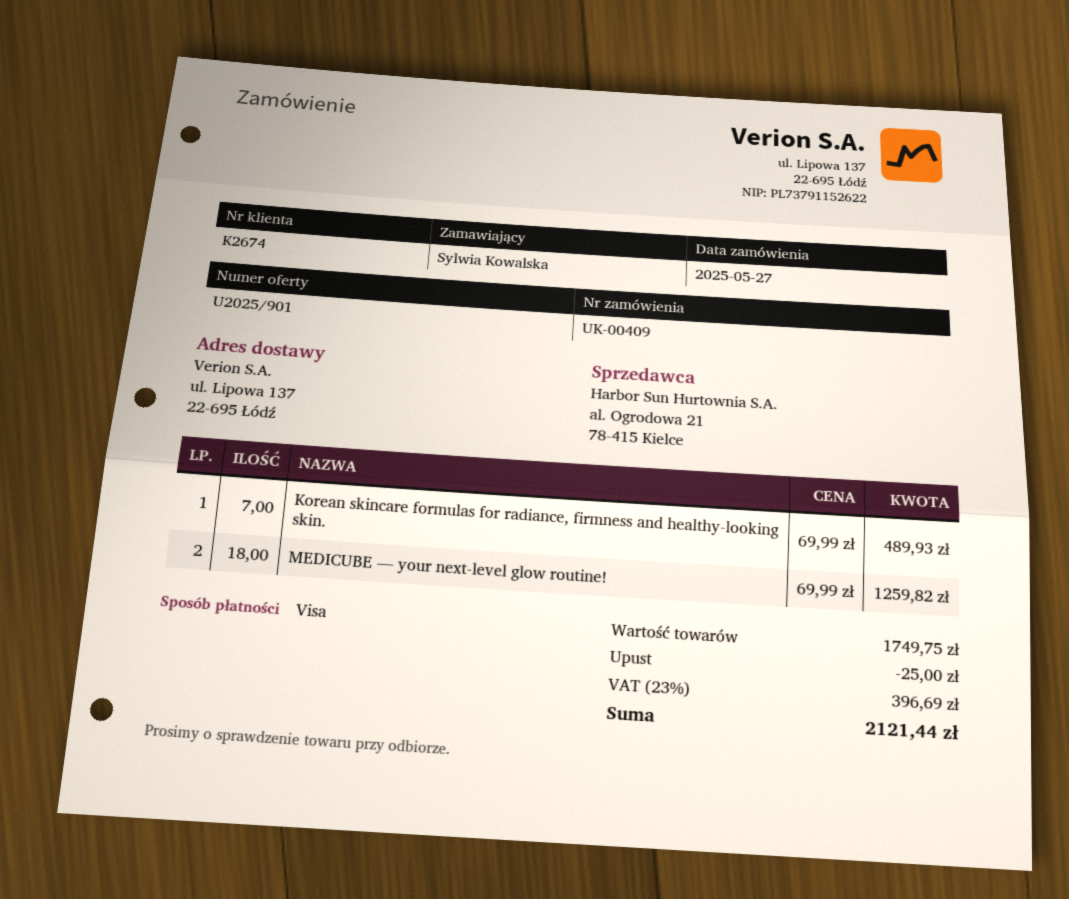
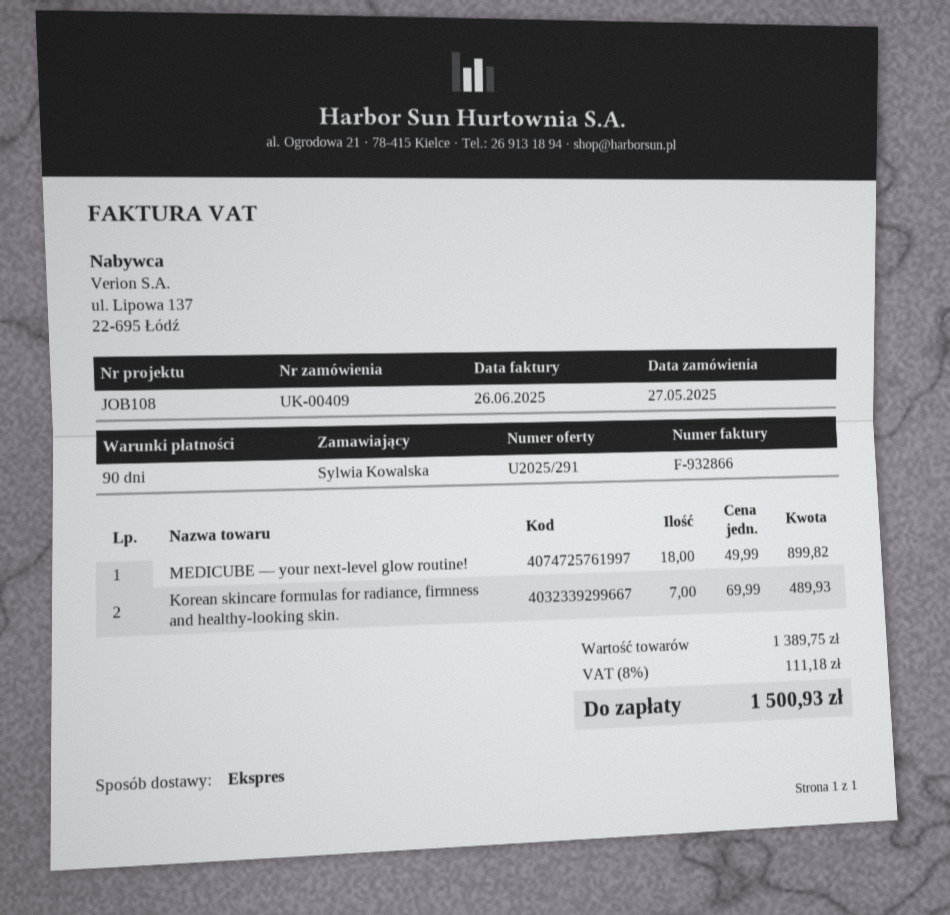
quote number: U2025/901 -> U2025/291
MEDICUBE — your next-level glow routine!: 18 x 69.99 = 1259.82 -> 18 x 49.99 = 899.82
subtotal: 1749.75 -> 1389.75
discount: 25.00 -> none
tax: 23% = 396.69 -> 8% = 111.18
total: 2121.44 -> 1500.93

